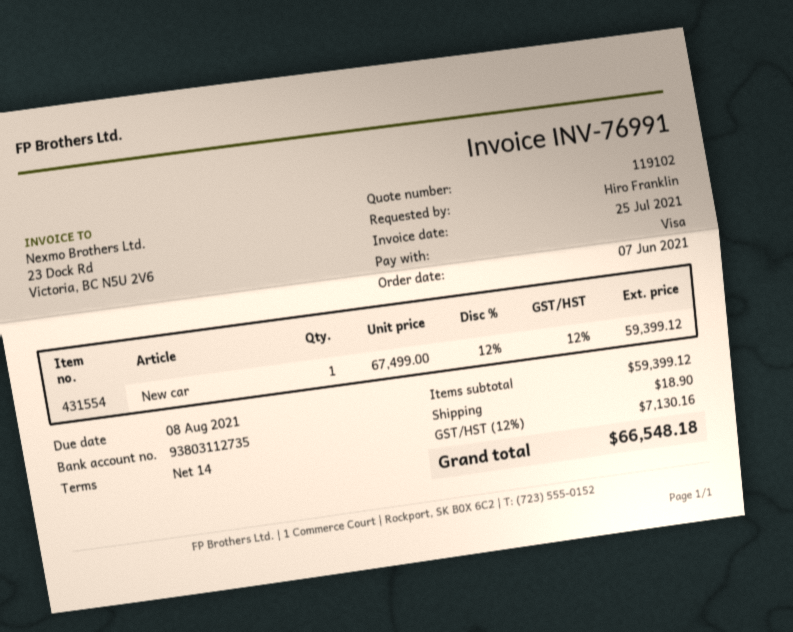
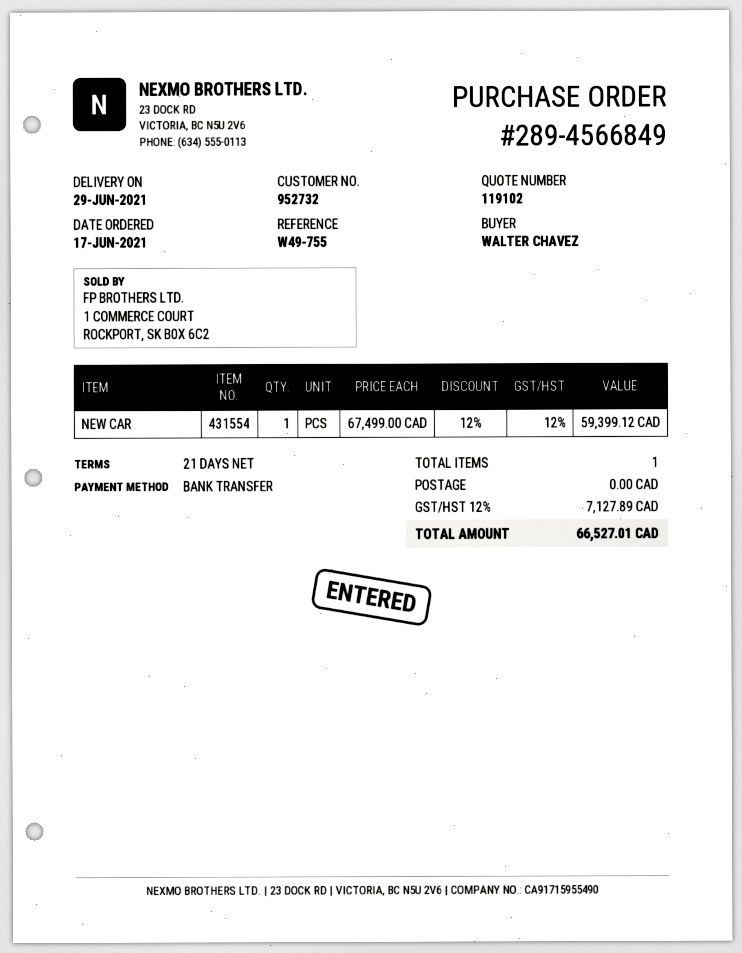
order date: 2021-06-07 -> 2021-06-17
payment terms: 14 days -> 21 days
ordered by: Hiro Franklin -> WALTER CHAVEZ
payment method: Visa -> bank transfer
shipping: 18.90 -> 0.00
tax: 12% = 7130.16 -> 12% = 7127.89
total: 66548.18 -> 66527.01

